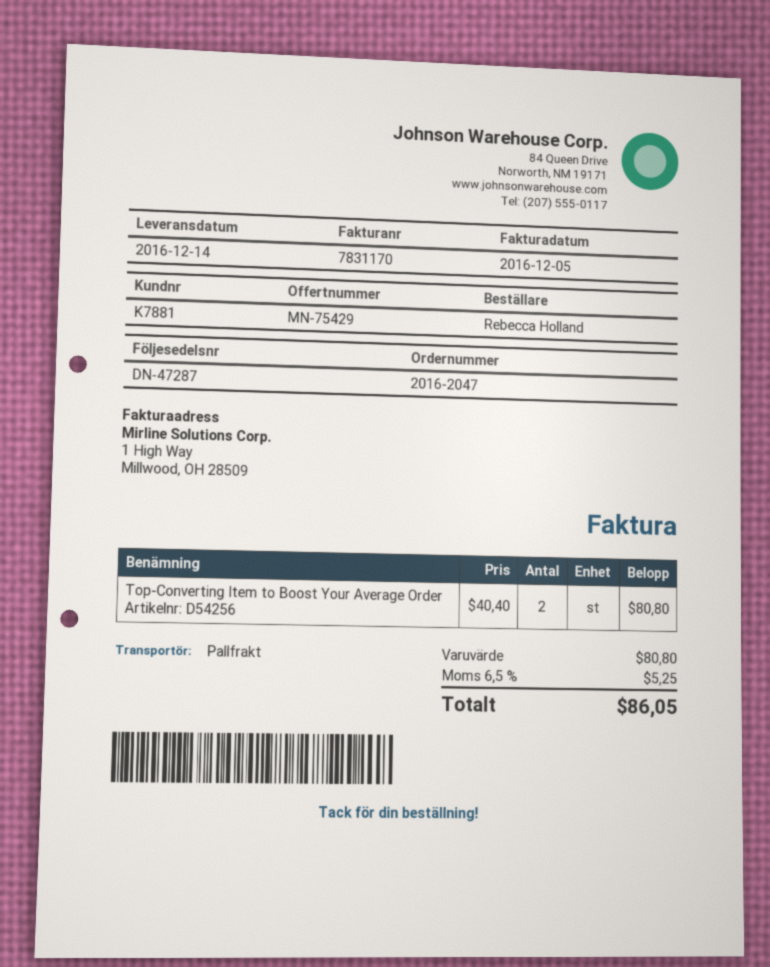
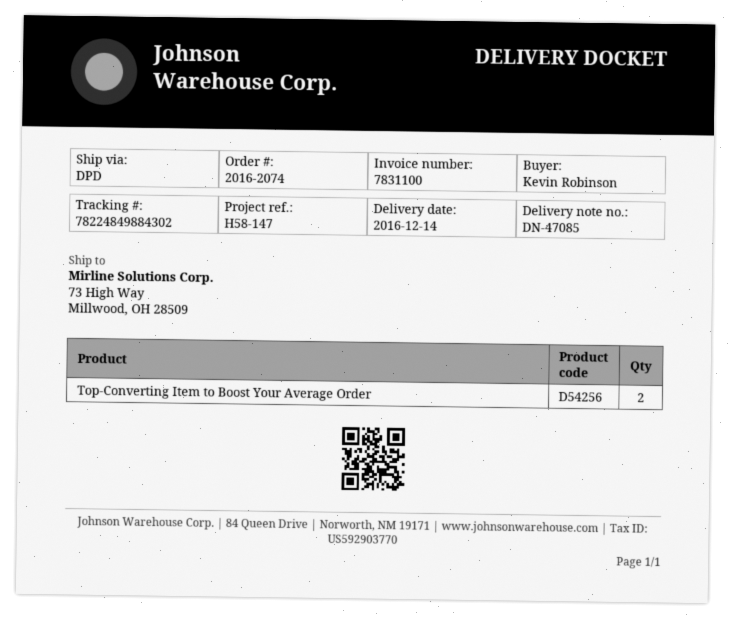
order number: 2016-2047 -> 2016-2074
delivery note number: DN-47287 -> DN-47085
invoice number: 7831170 -> 7831100
ordered by: Rebecca Holland -> Kevin Robinson
shipping method: pallet freight -> DPD

